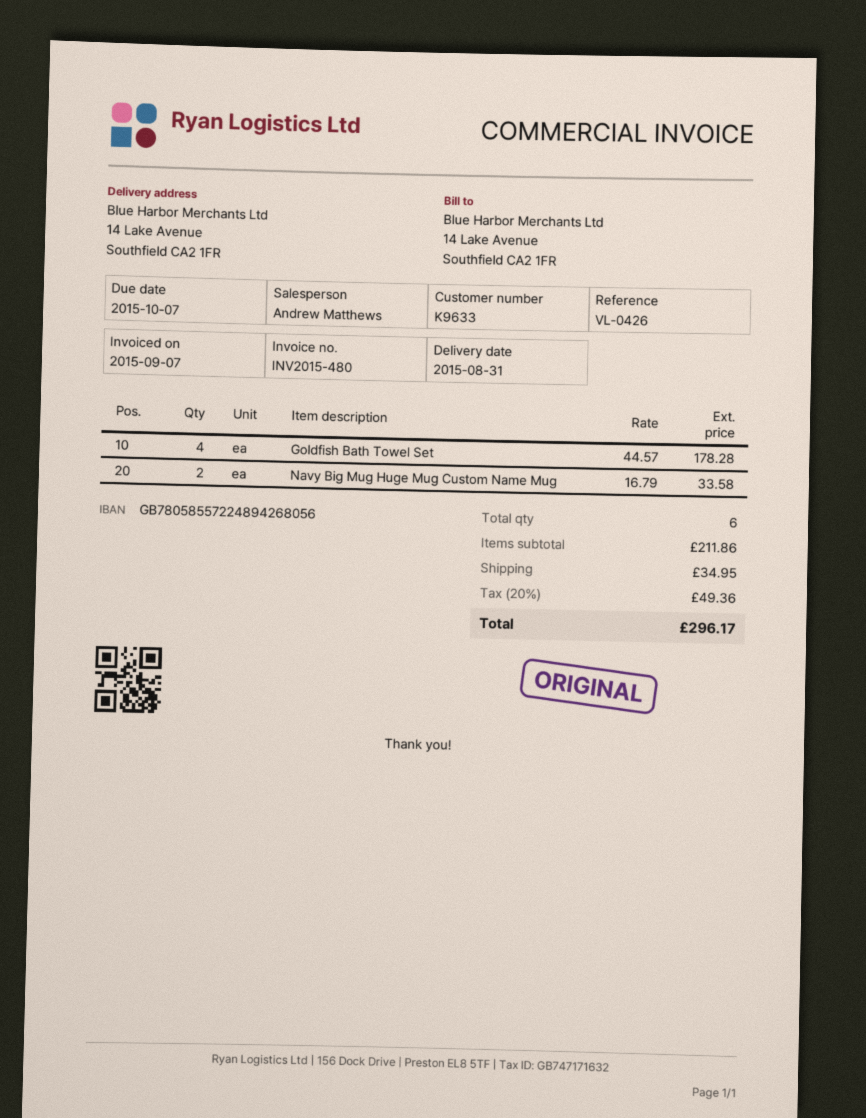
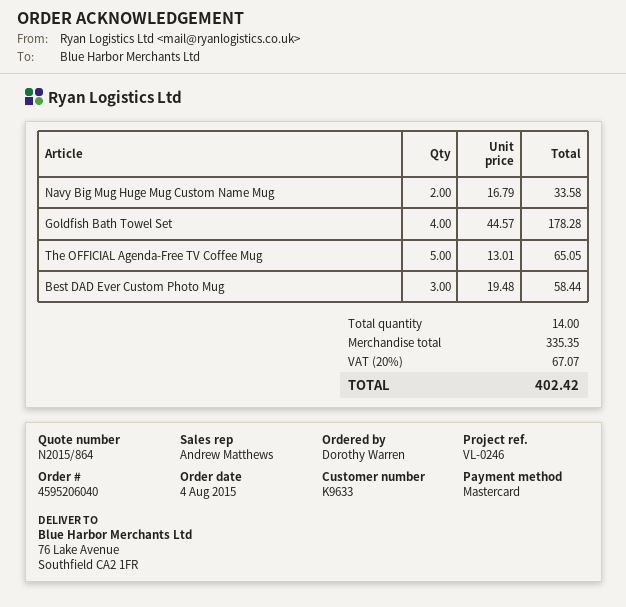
reference: VL-0426 -> VL-0246
ship to: 14 Lake Avenue, Southfield CA2 1FR -> 76 Lake Avenue, Southfield CA2 1FR
The OFFICIAL Agenda-Free TV Coffee Mug: none -> 5 x 13.01 = 65.05
Best DAD Ever Custom Photo Mug: none -> 3 x 19.48 = 58.44
total quantity: 6 -> 14
subtotal: 211.86 -> 335.35
shipping: 34.95 -> none
tax: 20% = 49.36 -> 20% = 67.07
total: 296.17 -> 402.42

